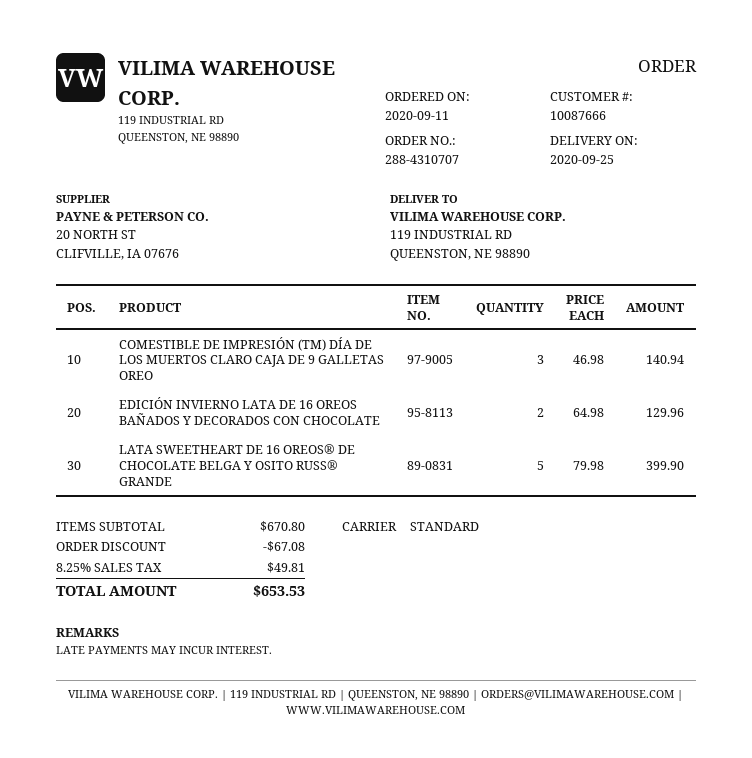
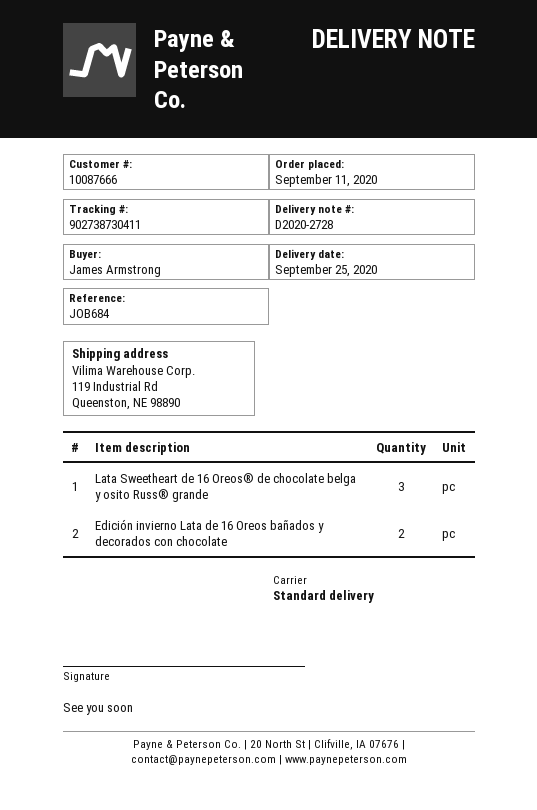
COMESTIBLE DE IMPRESIÓN (TM) DÍA DE LOS MUERTOS CLARO CAJA DE 9 GALLETAS OREO: 3 -> none
LATA SWEETHEART DE 16 OREOS® DE CHOCOLATE BELGA Y OSITO RUSS® GRANDE: 5 -> 3

